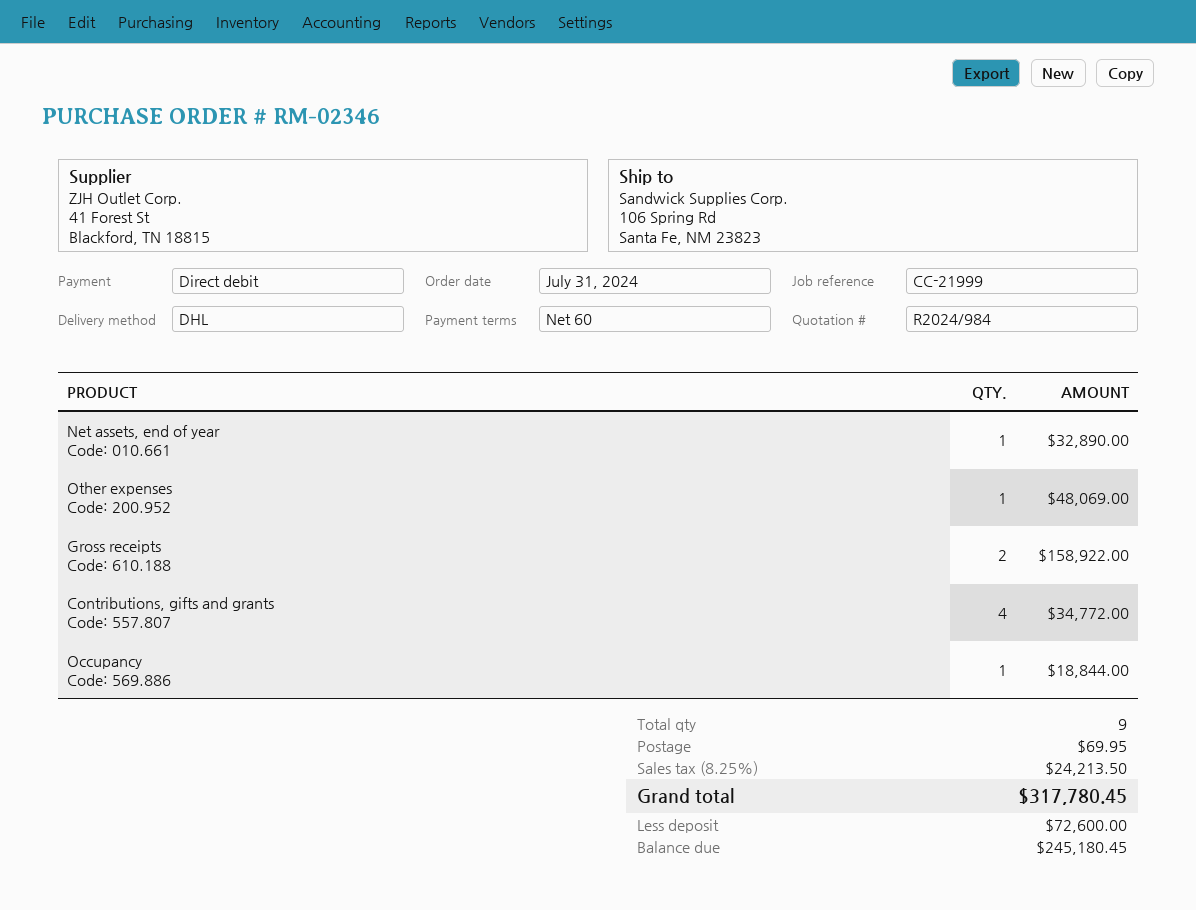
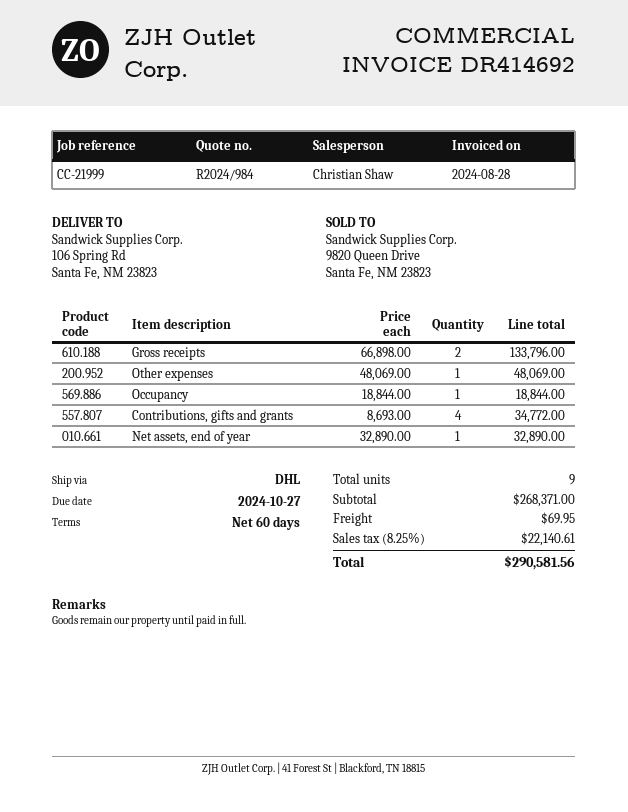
Gross receipts: 2 for 158922.00 -> 2 for 133796.00
tax: 8.25% = 24213.50 -> 8.25% = 22140.61
total: 317780.45 -> 290581.56

